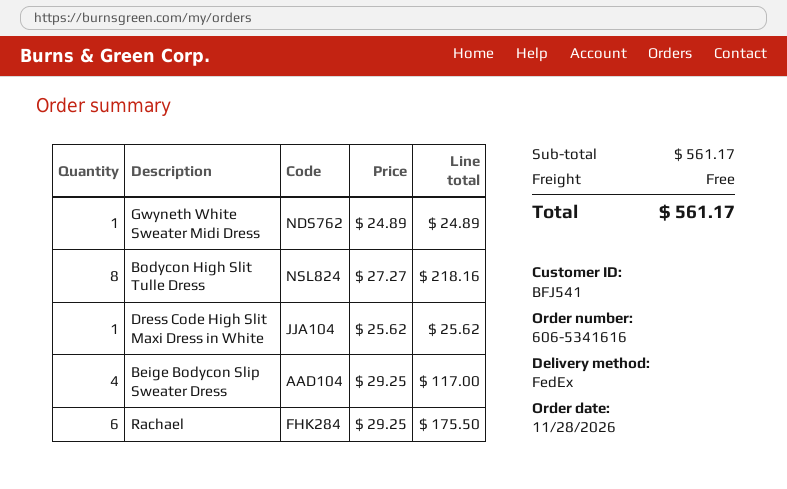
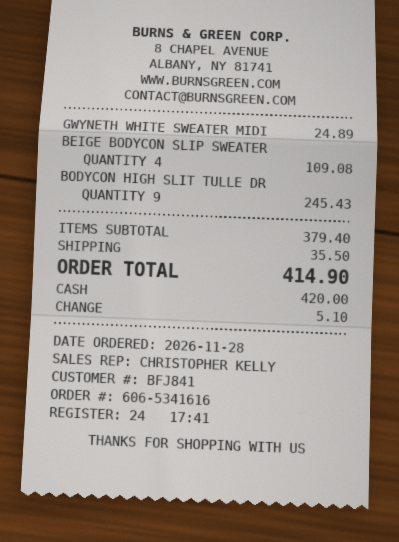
customer number: BFJ541 -> BFJ841
Bodycon High Slit Tulle Dress: 8 for 218.16 -> 9 for 245.43
Dress Code High Slit Maxi Dress in White: 1 for 25.62 -> none
Beige Bodycon Slip Sweater Dress: 4 for 117.00 -> 4 for 109.08
Rachael: 6 for 175.50 -> none
subtotal: 561.17 -> 379.40
shipping: 0.00 -> 35.50
total: 561.17 -> 414.90

